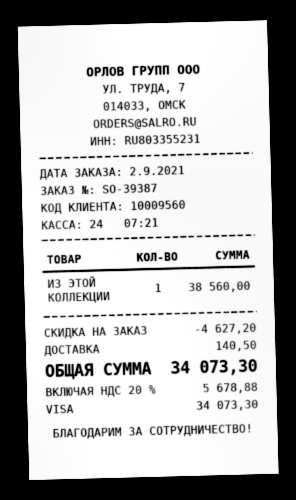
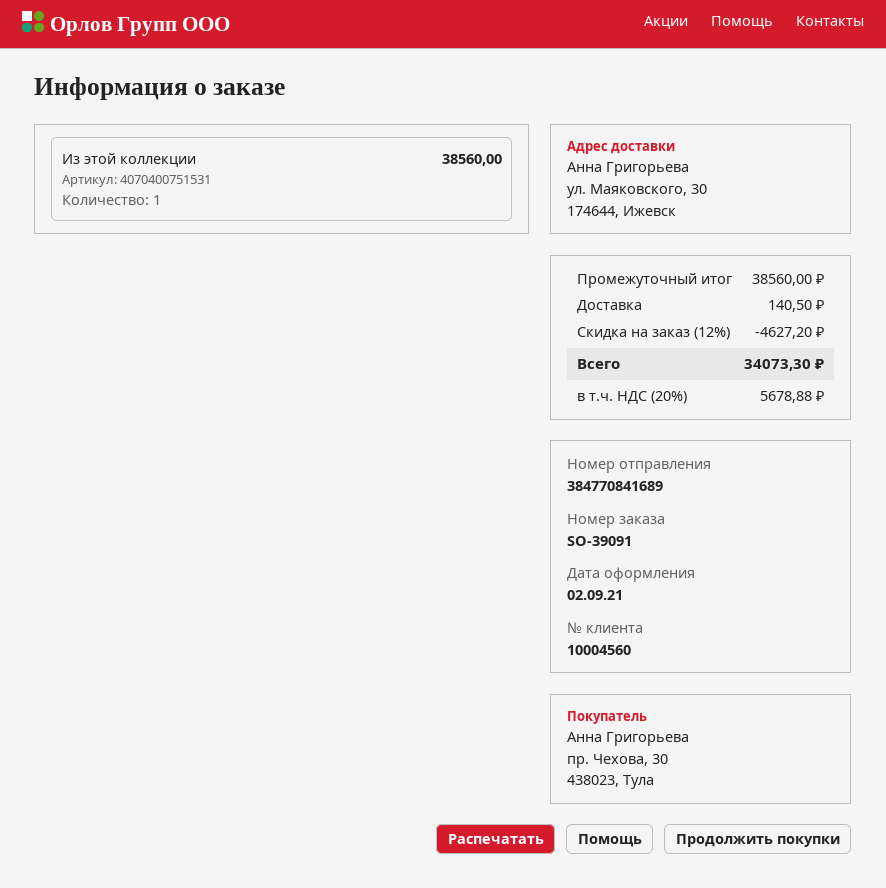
order number: SO-39387 -> SO-39091
customer number: 10009560 -> 10004560

